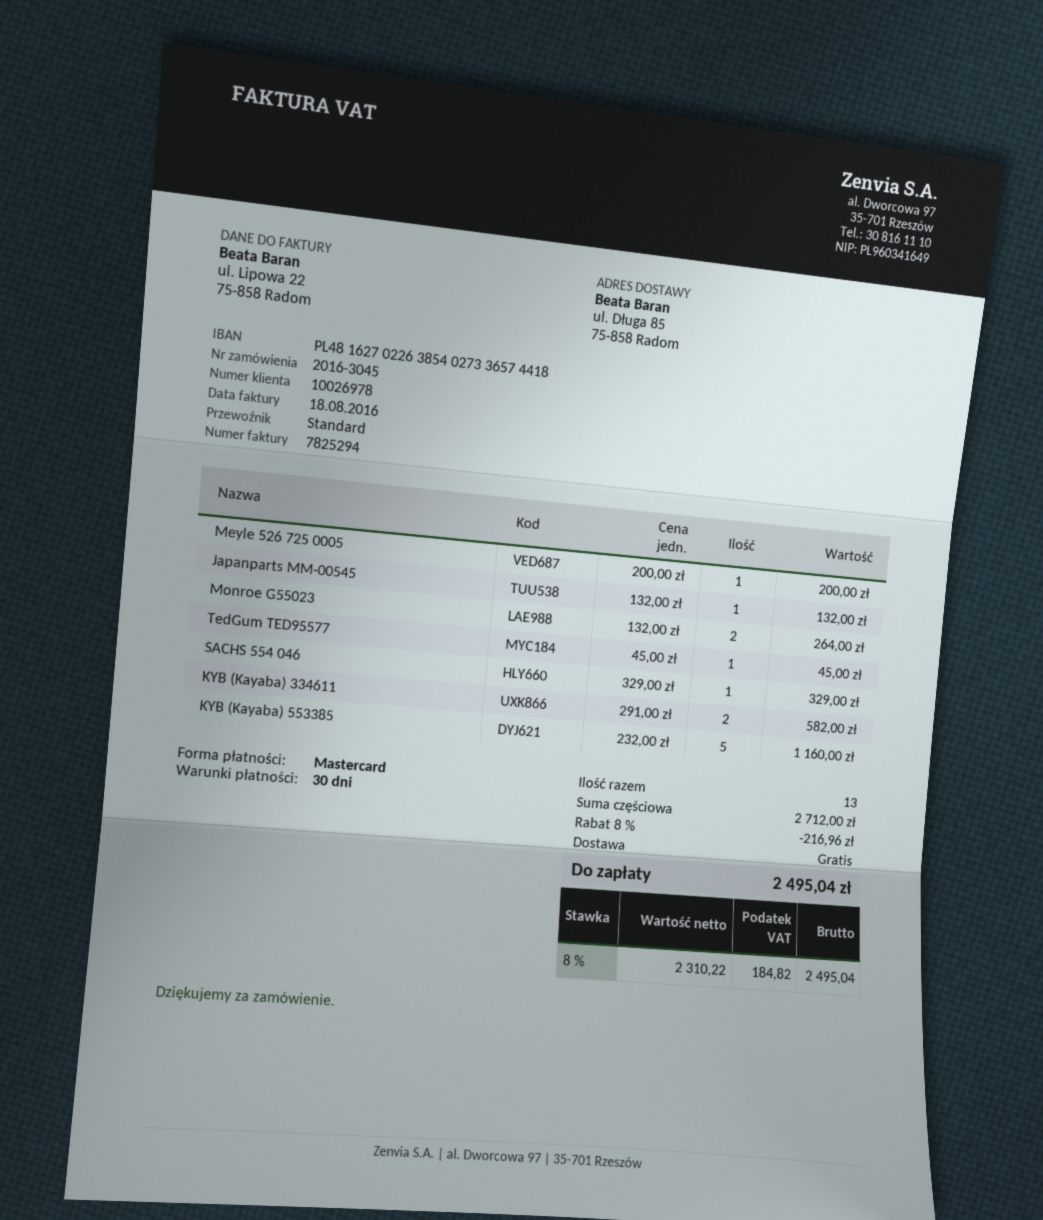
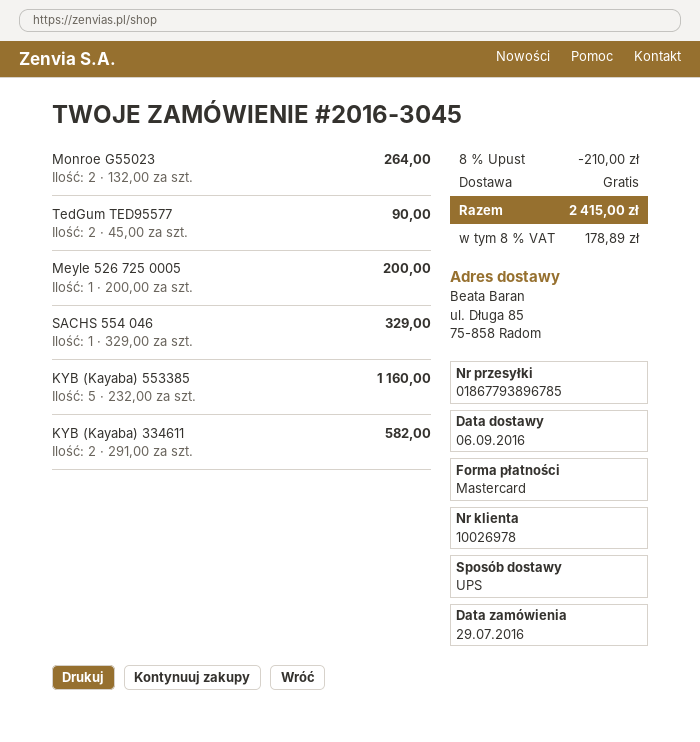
shipping method: standard -> UPS
Japanparts MM-00545: 1 x 132.00 = 132.00 -> none
TedGum TED95577: 1 x 45.00 = 45.00 -> 2 x 45.00 = 90.00
discount: 8% = 216.96 -> 8% = 210.00
tax: 8% = 184.82 -> 8% = 178.89
total: 2495.04 -> 2415.00

